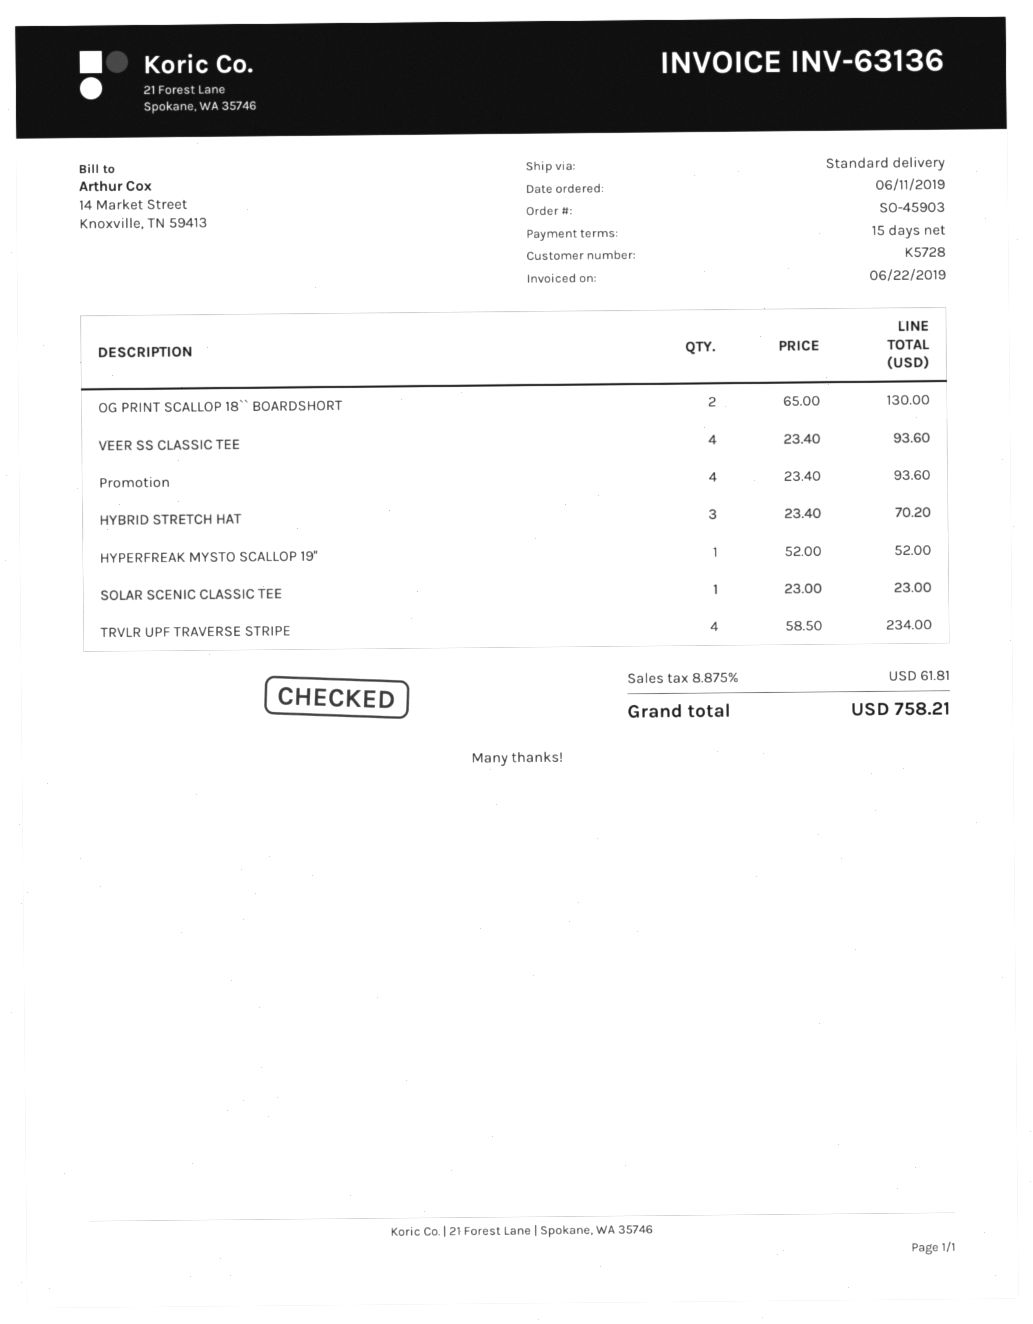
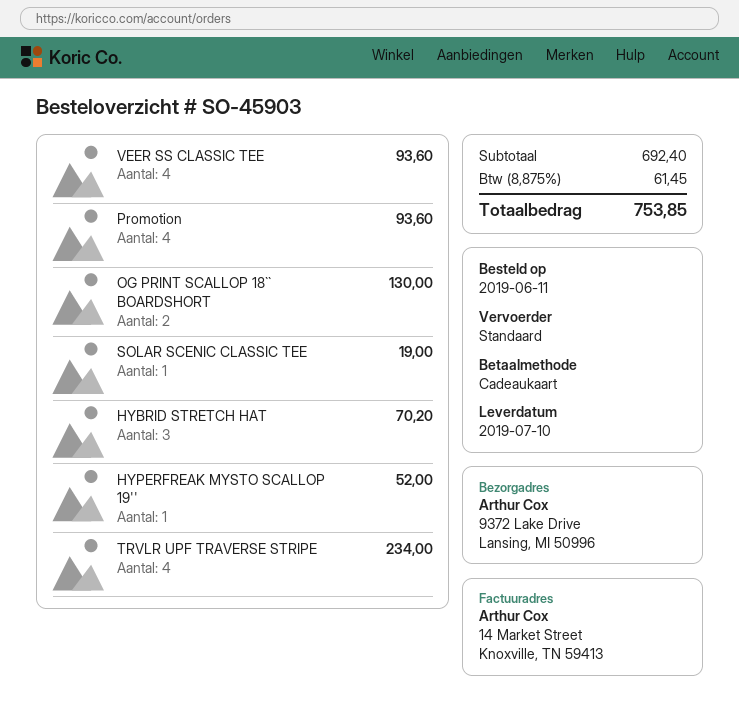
SOLAR SCENIC CLASSIC TEE: 1 for 23.00 -> 1 for 19.00
tax: 8.875% = 61.81 -> 8.875% = 61.45
total: 758.21 -> 753.85

